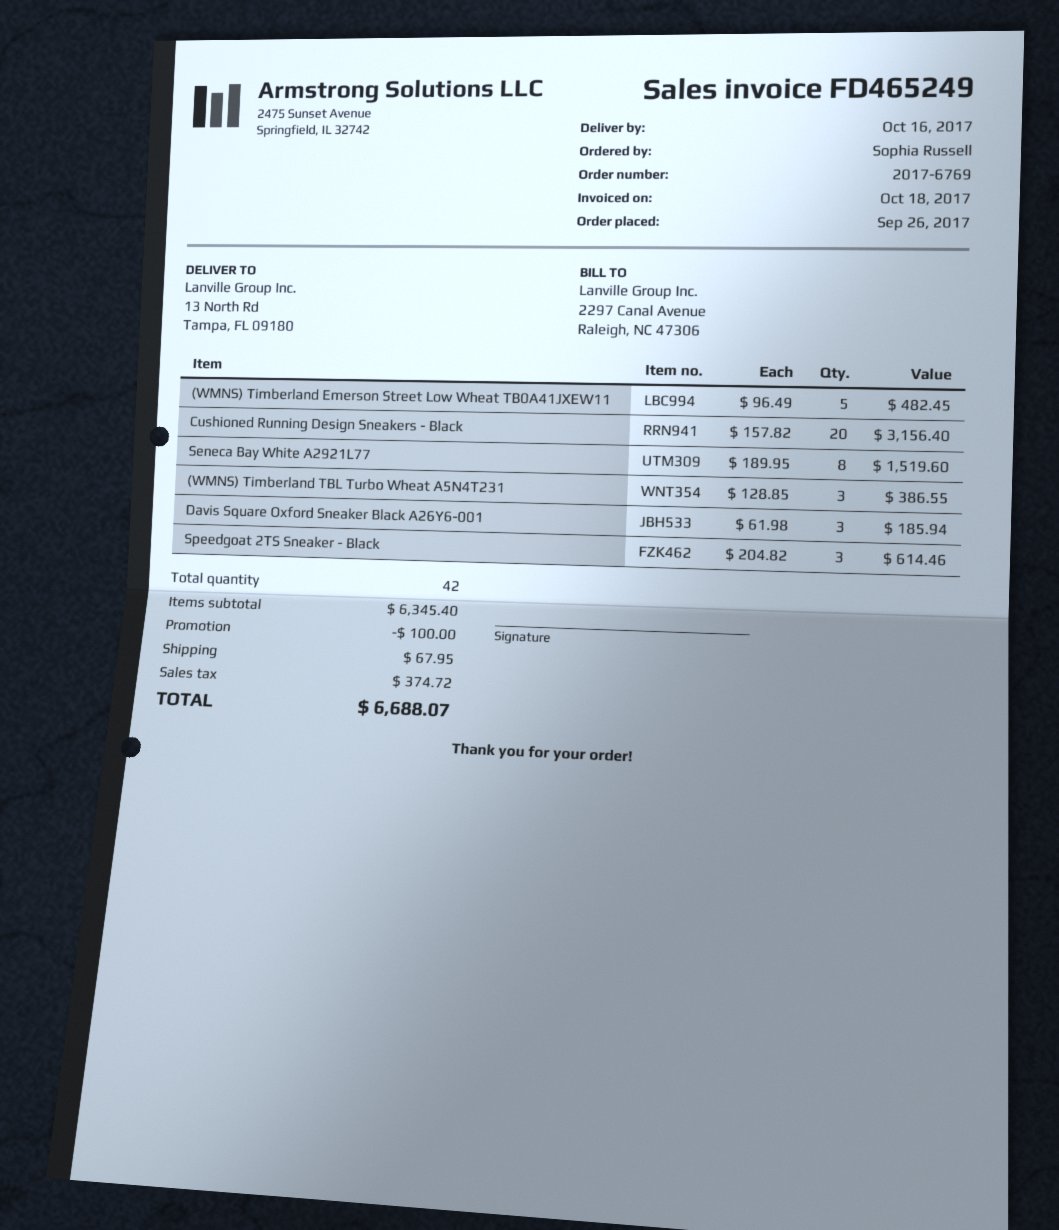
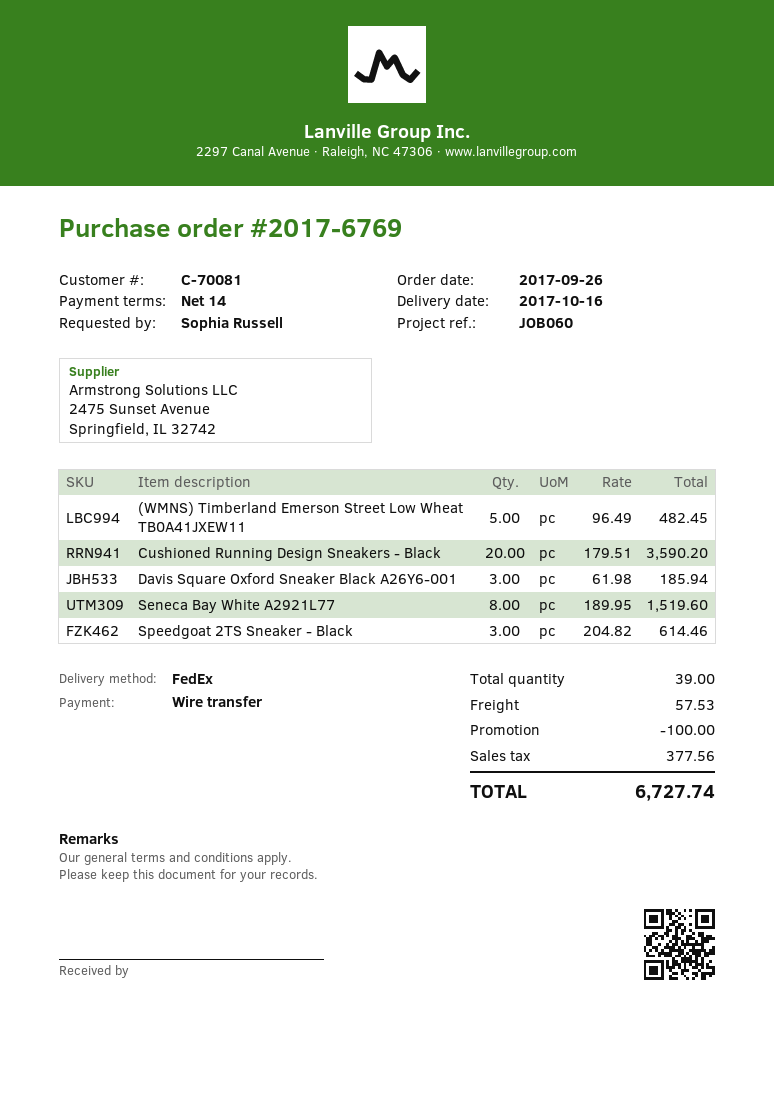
Cushioned Running Design Sneakers - Black: 20 x 157.82 = 3156.40 -> 20 x 179.51 = 3590.20
(WMNS) Timberland TBL Turbo Wheat A5N4T231: 3 x 128.85 = 386.55 -> none
total quantity: 42 -> 39
shipping: 67.95 -> 57.53
tax: 374.72 -> 377.56
total: 6688.07 -> 6727.74

